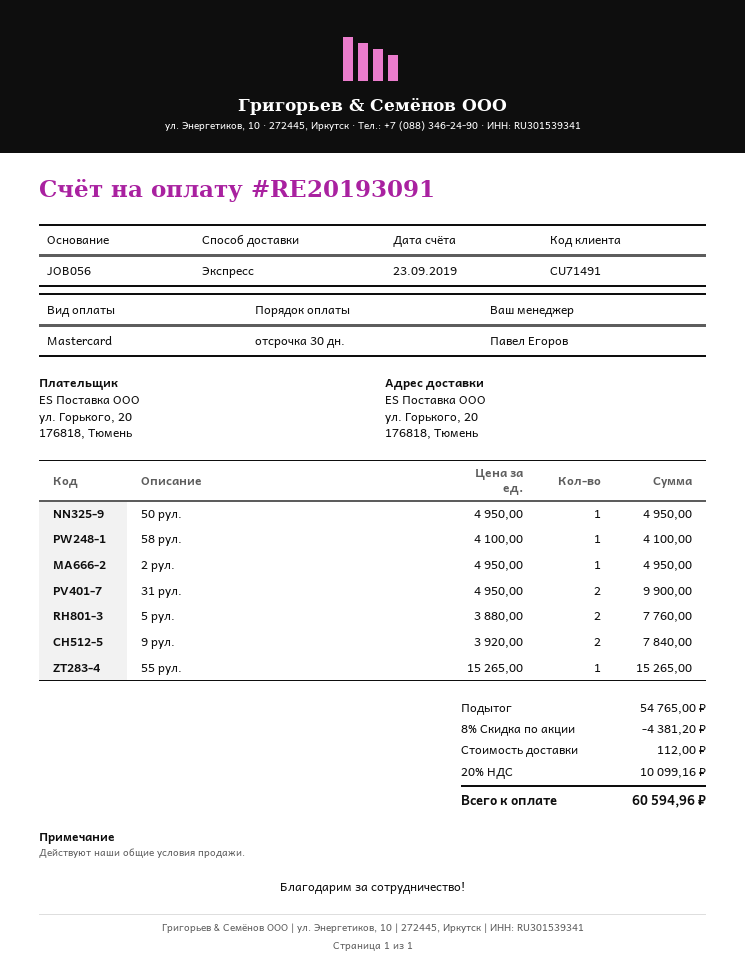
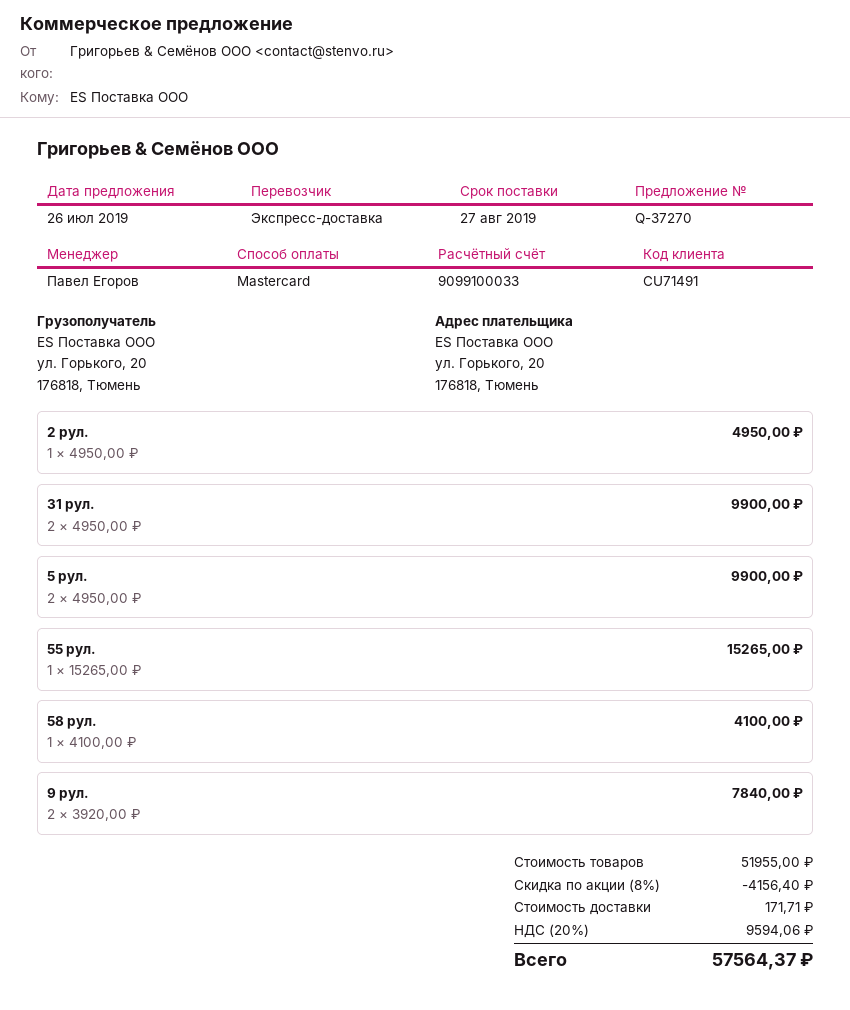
50 рул.: 1 x 4950.00 = 4950.00 -> none
5 рул.: 2 x 3880.00 = 7760.00 -> 2 x 4950.00 = 9900.00
subtotal: 54765.00 -> 51955.00
discount: 8% = 4381.20 -> 8% = 4156.40
shipping: 112.00 -> 171.71
tax: 20% = 10099.16 -> 20% = 9594.06
total: 60594.96 -> 57564.37

